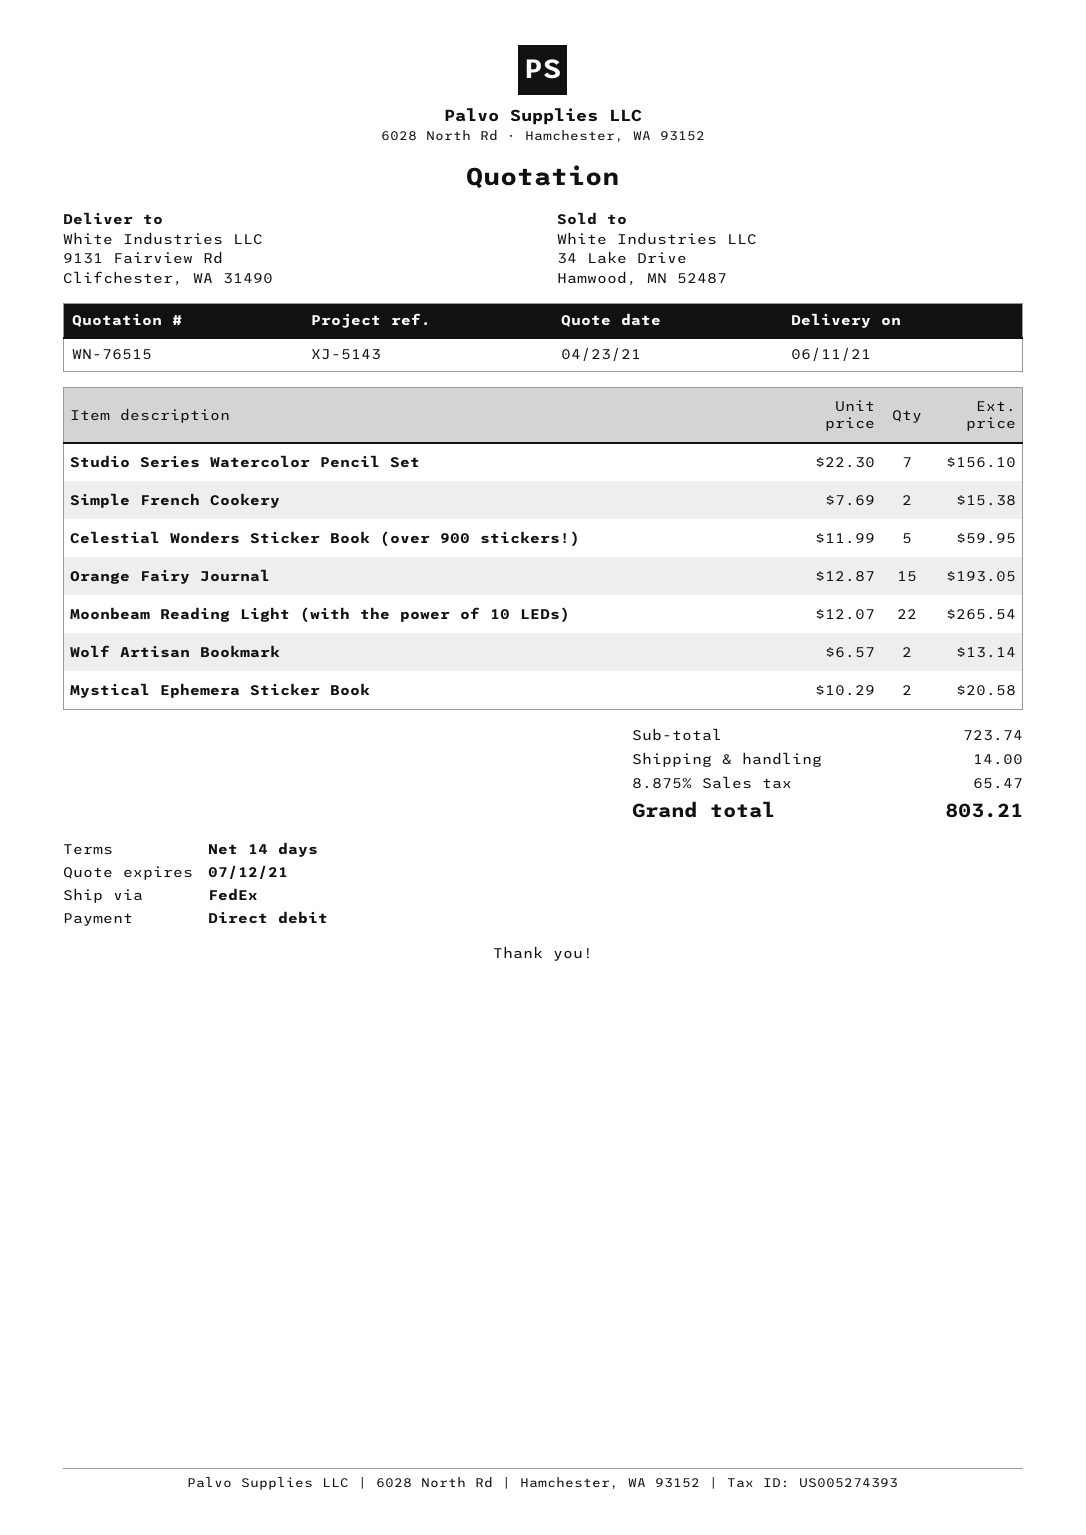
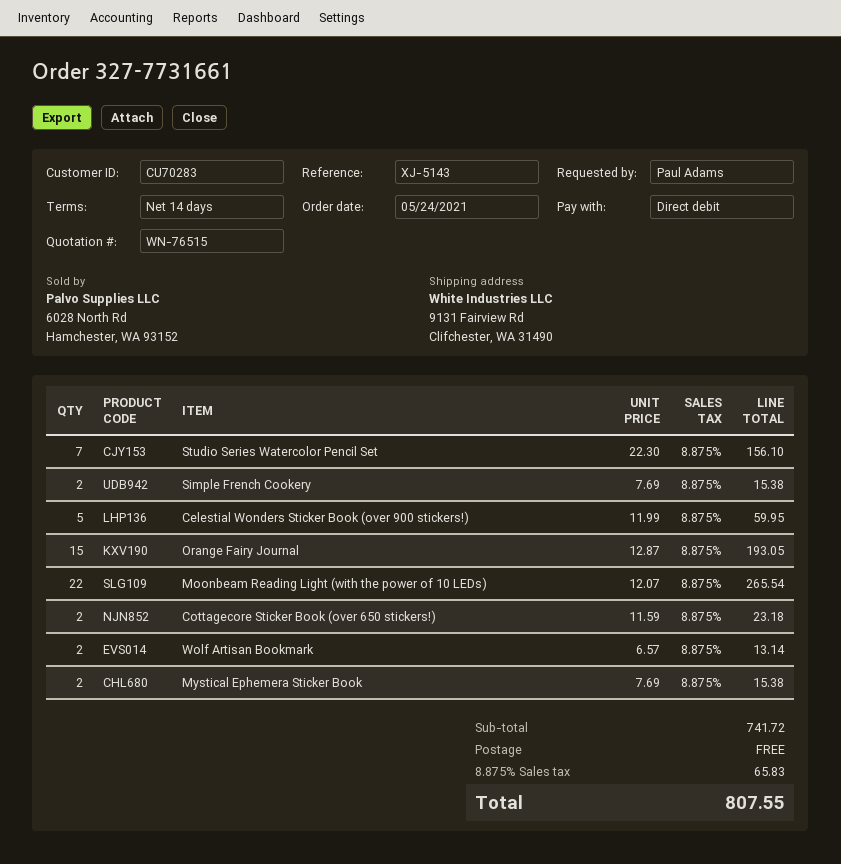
Mystical Ephemera Sticker Book: 2 x 10.29 = 20.58 -> 2 x 7.69 = 15.38
Cottagecore Sticker Book (over 650 stickers!): none -> 2 x 11.59 = 23.18
subtotal: 723.74 -> 741.72
shipping: 14.00 -> 0.00
tax: 8.875% = 65.47 -> 8.875% = 65.83
total: 803.21 -> 807.55

